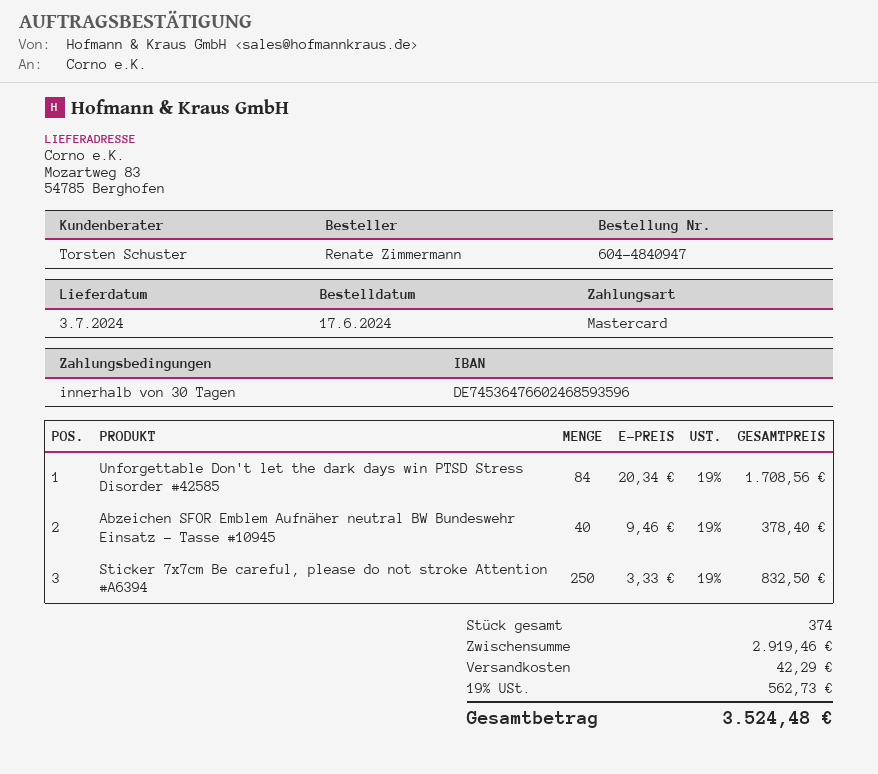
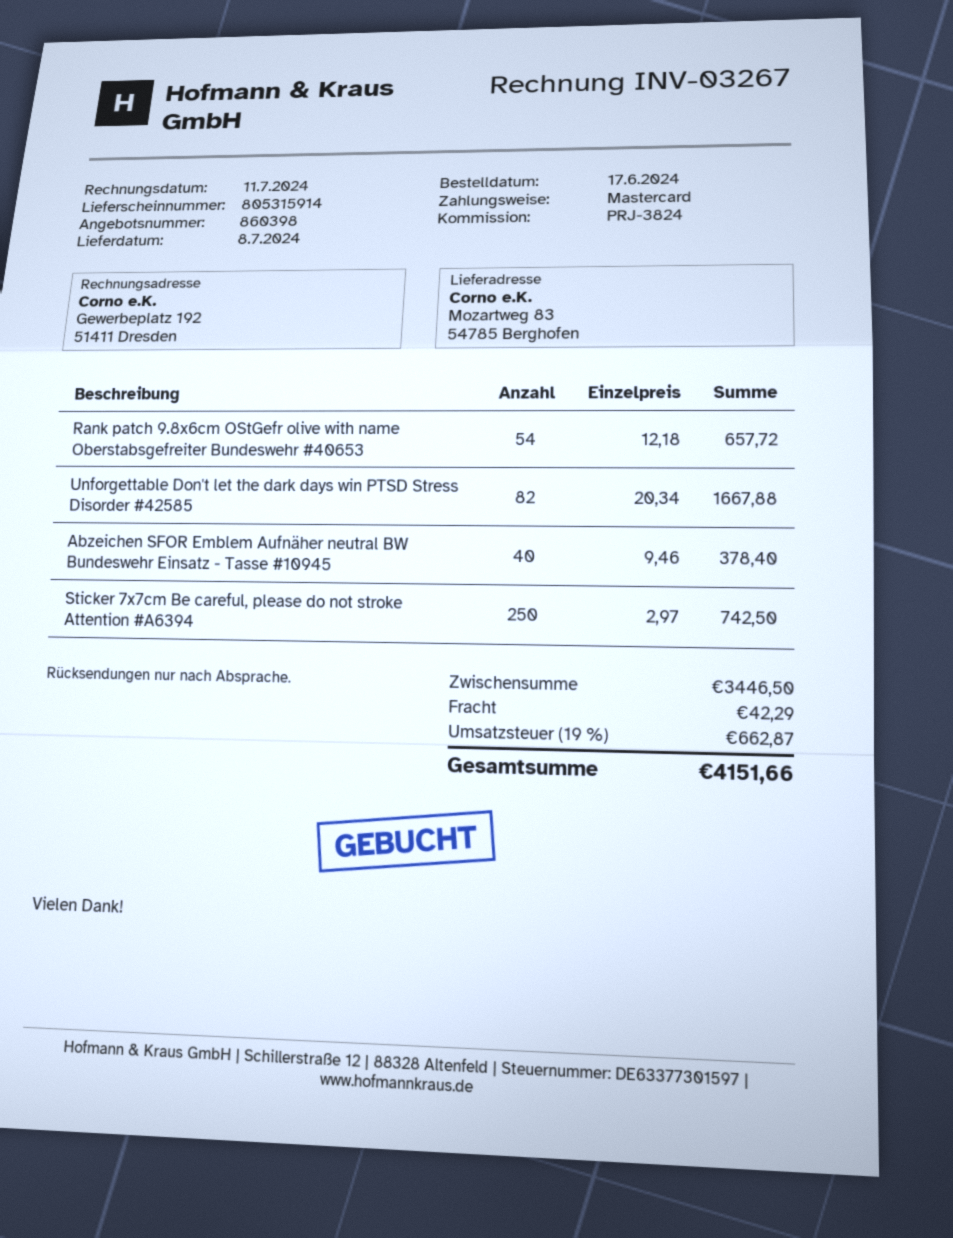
delivery date: 2024-07-03 -> 2024-07-08
Unforgettable Don't let the dark days win PTSD Stress Disorder #42585: 84 x 20.34 = 1708.56 -> 82 x 20.34 = 1667.88
Sticker 7x7cm Be careful, please do not stroke Attention #A6394: 250 x 3.33 = 832.50 -> 250 x 2.97 = 742.50
Rank patch 9.8x6cm OStGefr olive with name Oberstabsgefreiter Bundeswehr #40653: none -> 54 x 12.18 = 657.72
subtotal: 2919.46 -> 3446.50
tax: 19% = 562.73 -> 19% = 662.87
total: 3524.48 -> 4151.66

